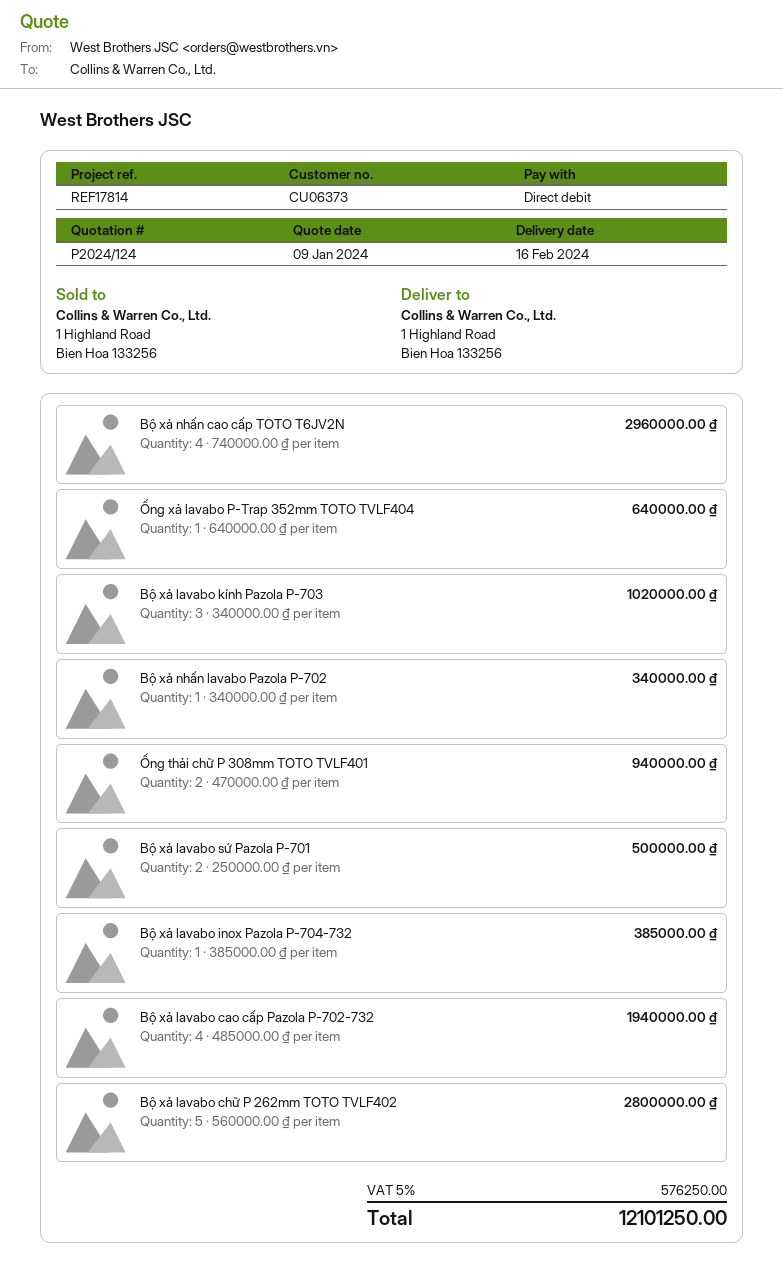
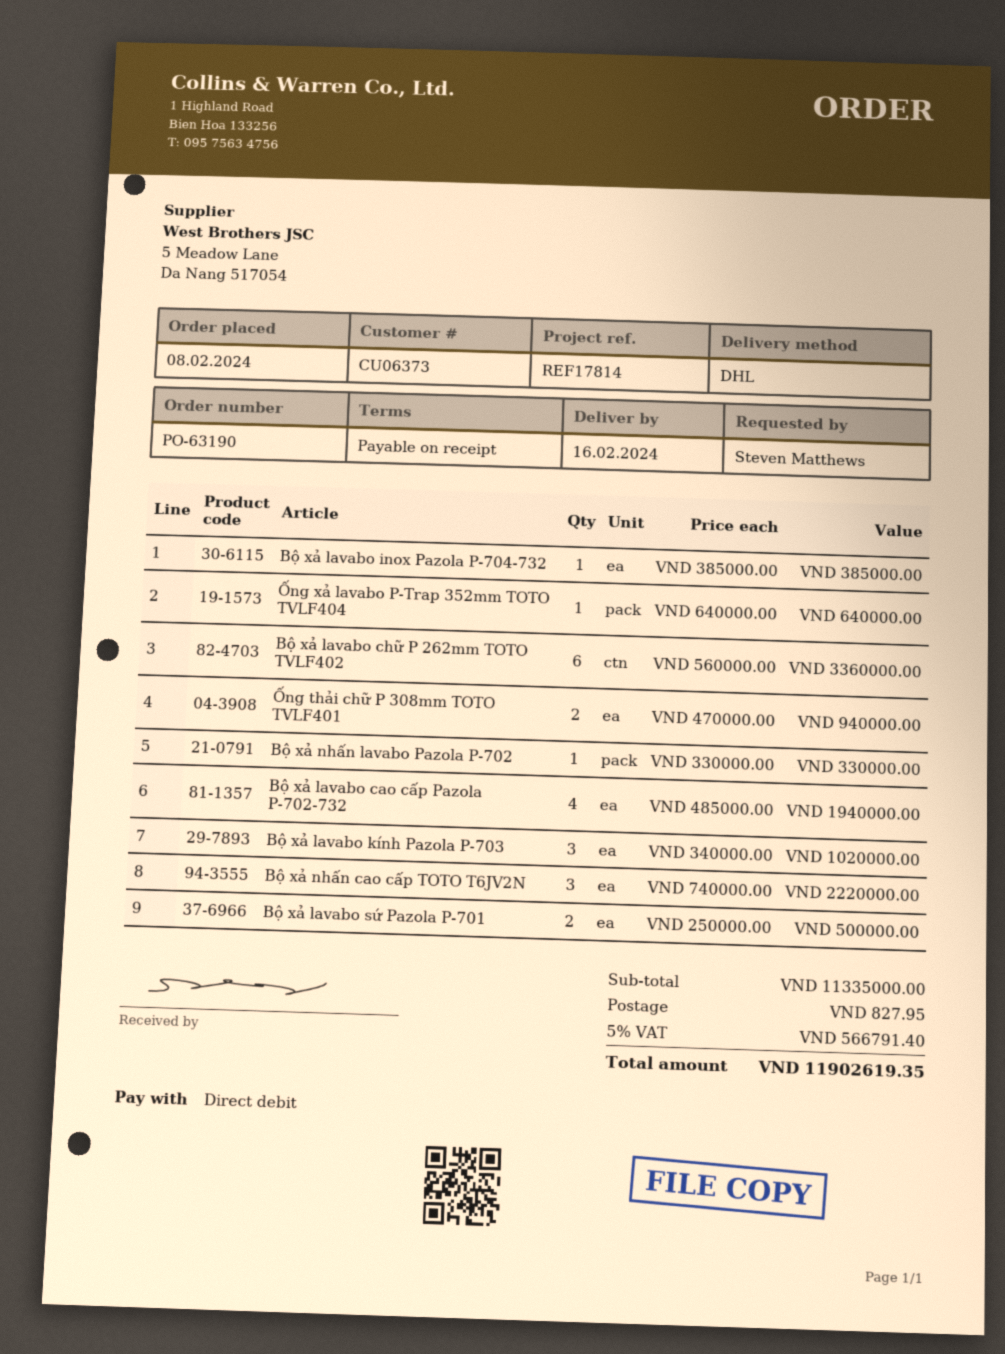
Bộ xả nhấn cao cấp TOTO T6JV2N: 4 x 740000.00 = 2960000.00 -> 3 x 740000.00 = 2220000.00
Bộ xả nhấn lavabo Pazola P-702: 1 x 340000.00 = 340000.00 -> 1 x 330000.00 = 330000.00
Bộ xả lavabo chữ P 262mm TOTO TVLF402: 5 x 560000.00 = 2800000.00 -> 6 x 560000.00 = 3360000.00
shipping: none -> 827.95
tax: 5% = 576250.00 -> 5% = 566791.40
total: 12101250.00 -> 11902619.35

